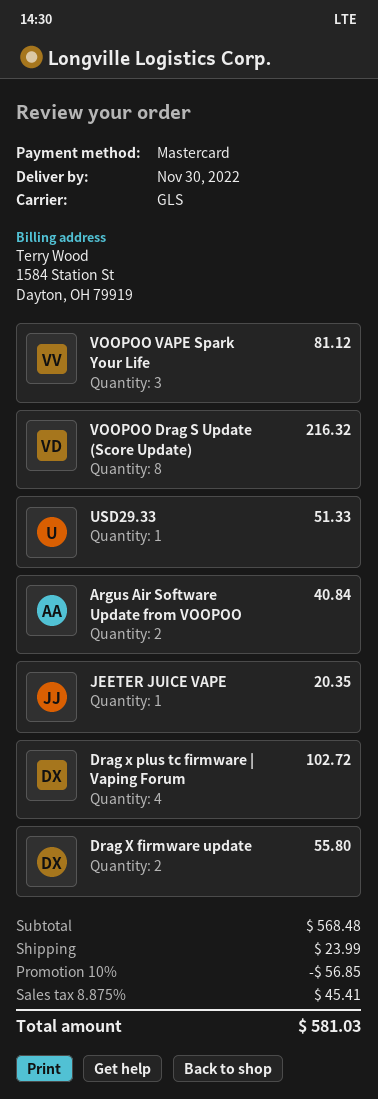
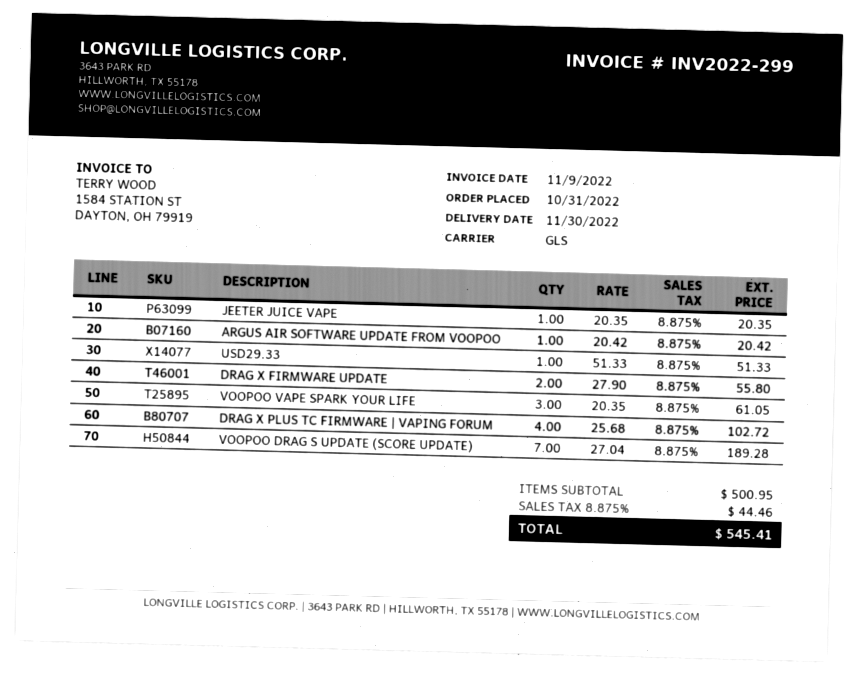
VOOPOO VAPE Spark Your Life: 3 for 81.12 -> 3 for 61.05
VOOPOO Drag S Update (Score Update): 8 for 216.32 -> 7 for 189.28
Argus Air Software Update from VOOPOO: 2 for 40.84 -> 1 for 20.42
subtotal: 568.48 -> 500.95
discount: 10% = 56.85 -> none
shipping: 23.99 -> none
tax: 8.875% = 45.41 -> 8.875% = 44.46
total: 581.03 -> 545.41

